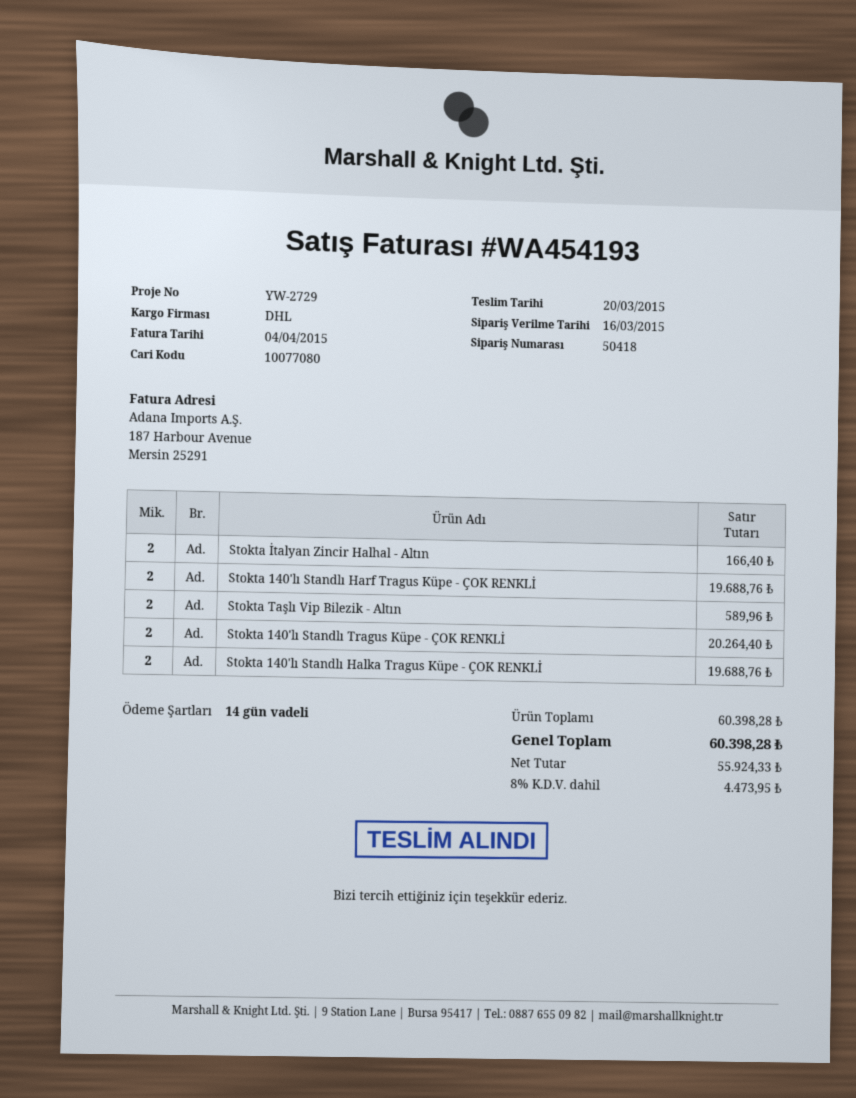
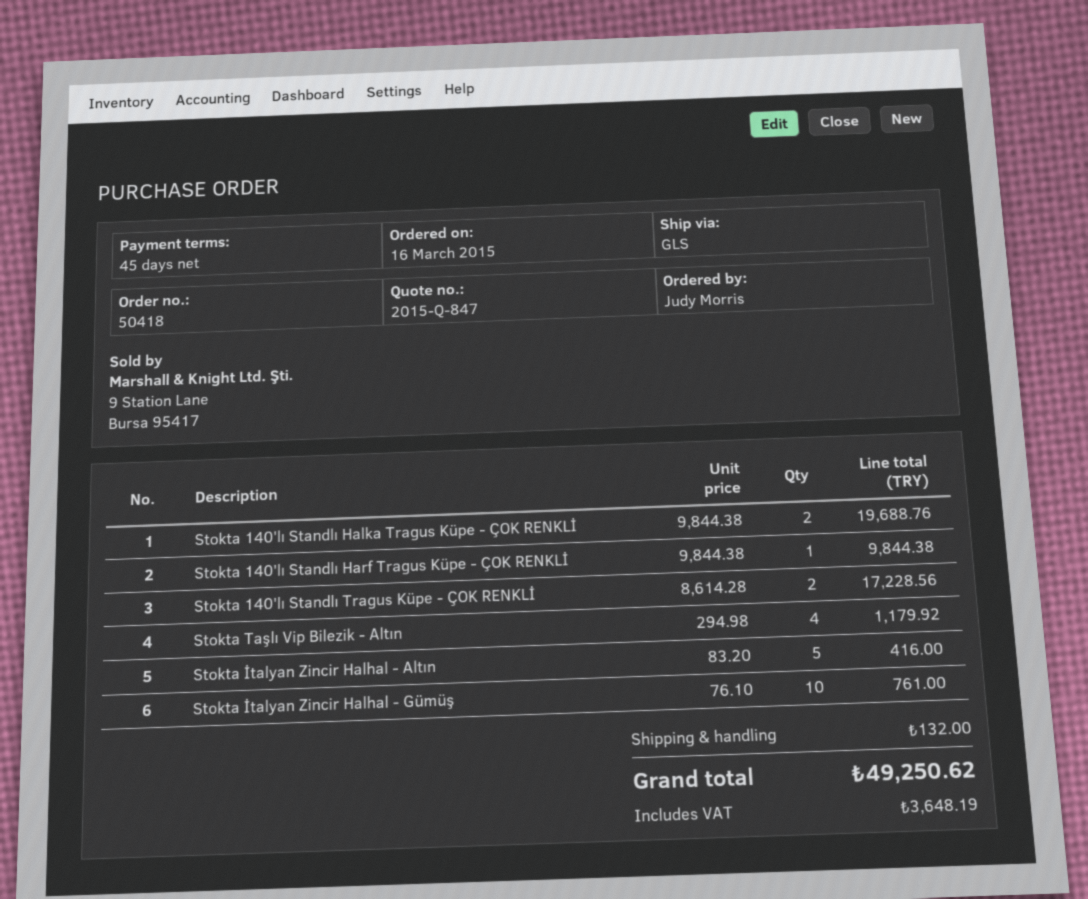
payment terms: 14 days -> 45 days
shipping method: DHL -> GLS
Stokta İtalyan Zincir Halhal - Altın: 2 for 166.40 -> 5 for 416.00
Stokta 140'lı Standlı Harf Tragus Küpe - ÇOK RENKLİ: 2 for 19688.76 -> 1 for 9844.38
Stokta Taşlı Vip Bilezik - Altın: 2 for 589.96 -> 4 for 1179.92
Stokta 140'lı Standlı Tragus Küpe - ÇOK RENKLİ: 2 for 20264.40 -> 2 for 17228.56
Stokta İtalyan Zincir Halhal - Gümüş: none -> 10 for 761.00
shipping: none -> 132.00
tax: 4473.95 -> 3648.19
total: 60398.28 -> 49250.62

